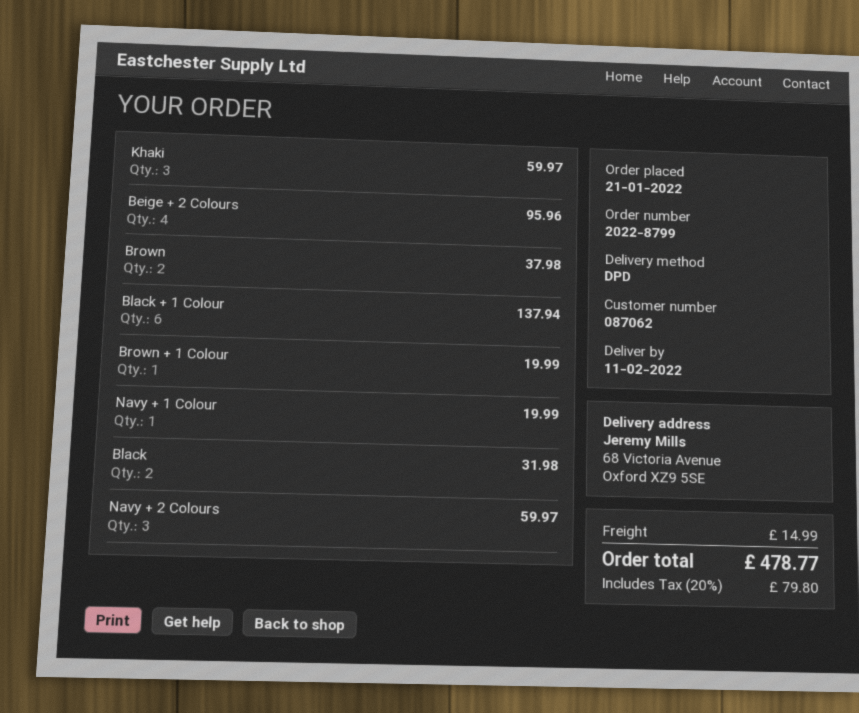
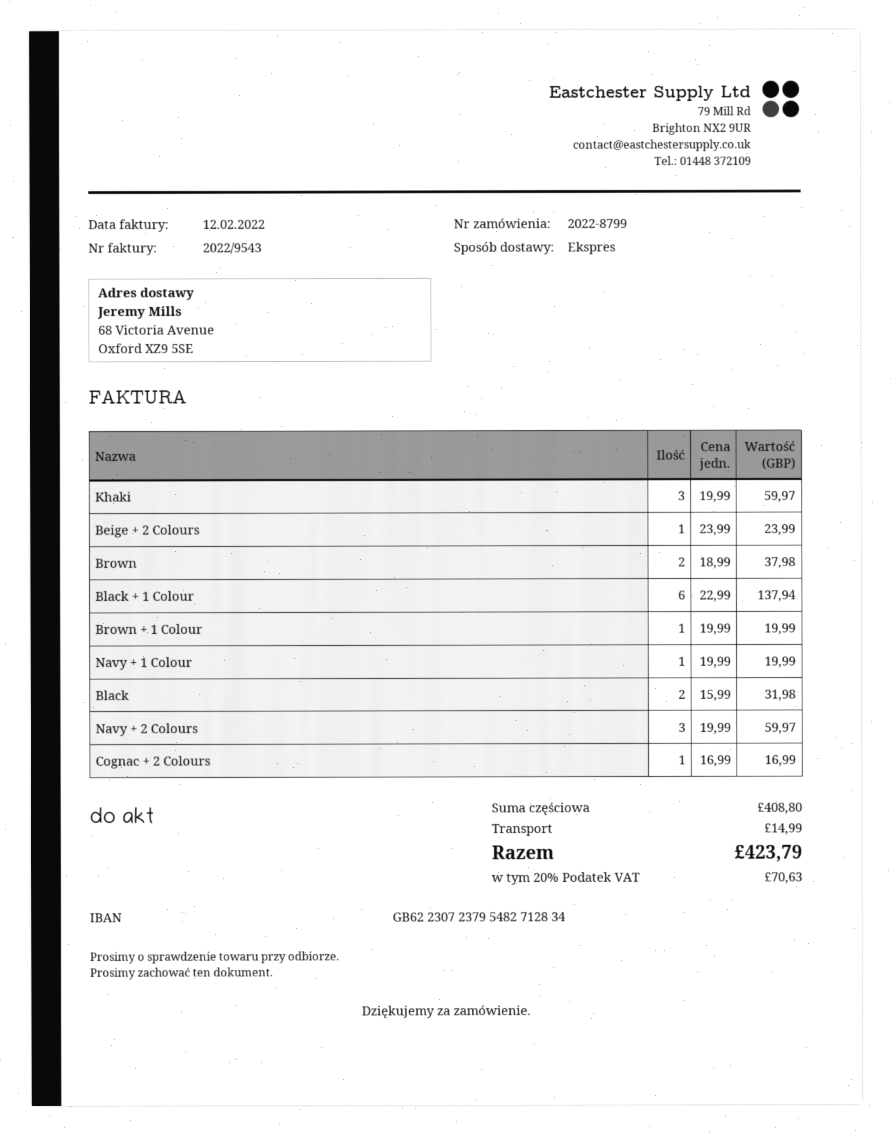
shipping method: DPD -> express
Beige + 2 Colours: 4 for 95.96 -> 1 for 23.99
Cognac + 2 Colours: none -> 1 for 16.99
tax: 20% = 79.80 -> 20% = 70.63
total: 478.77 -> 423.79

